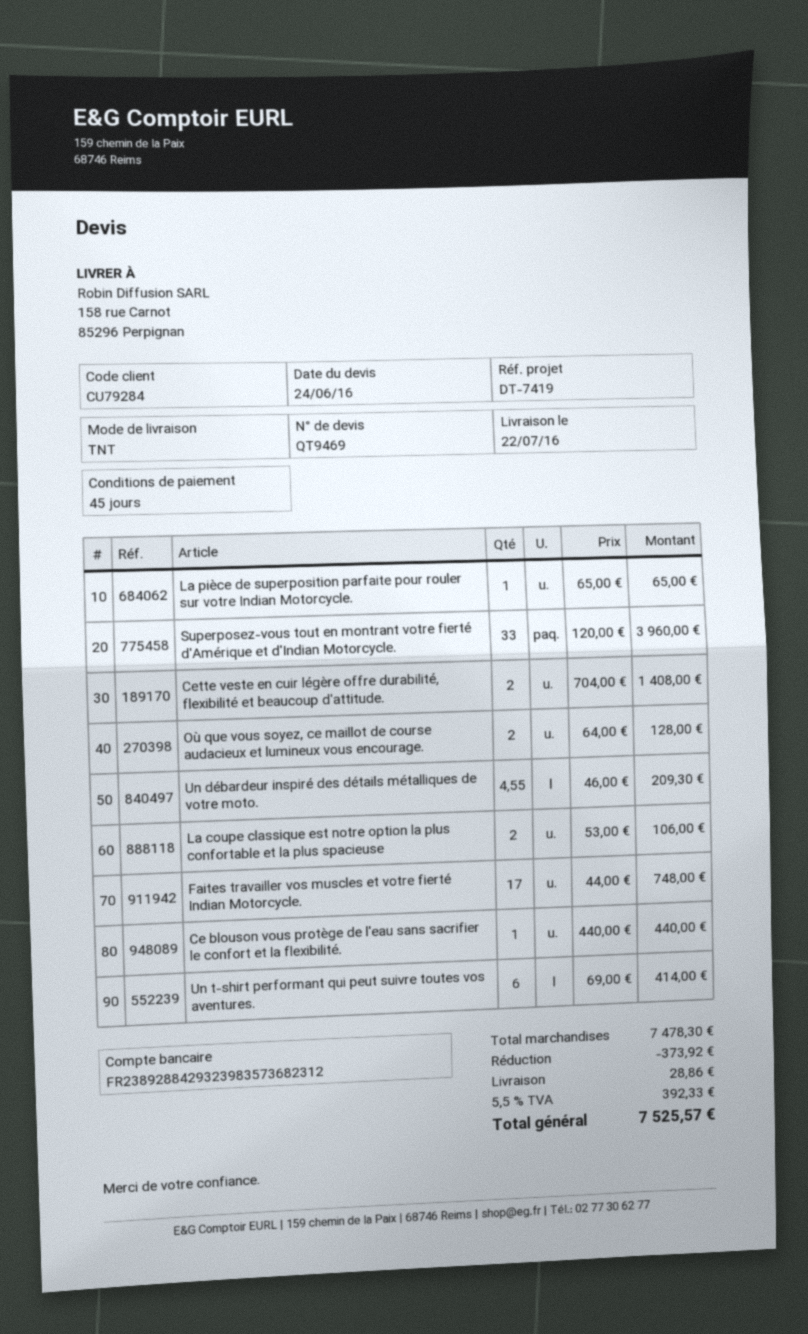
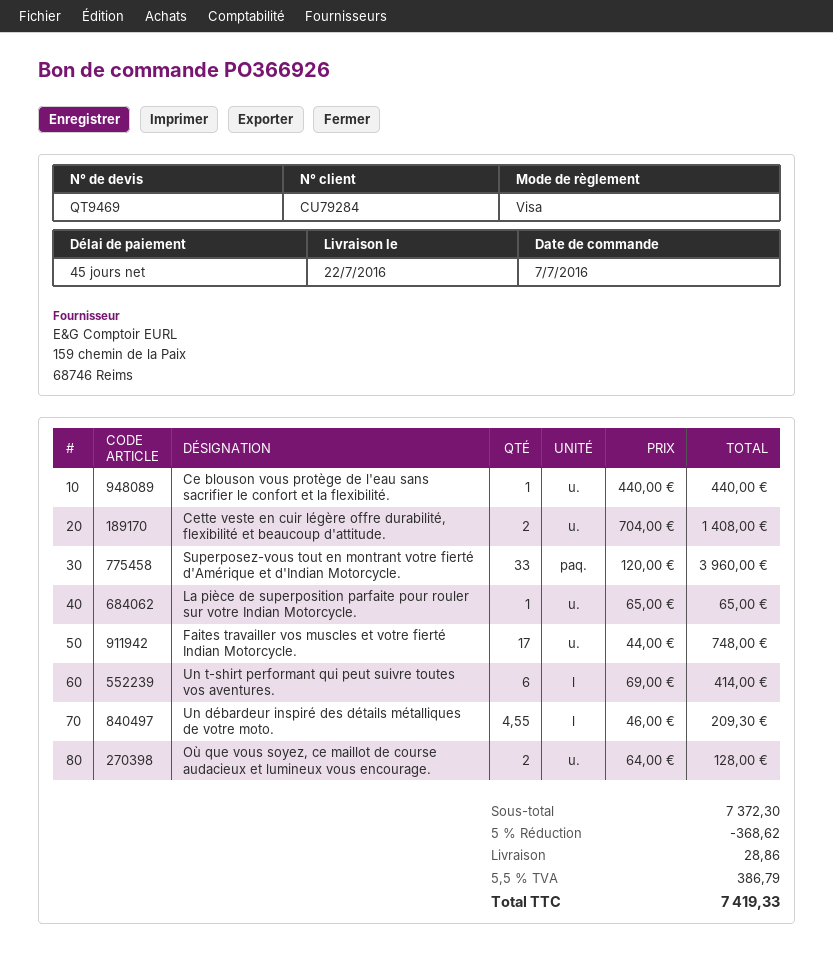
La coupe classique est notre option la plus confortable et la plus spacieuse: 2 x 53.00 = 106.00 -> none
subtotal: 7478.30 -> 7372.30
discount: 373.92 -> 368.62
tax: 5.5% = 392.33 -> 5.5% = 386.79
total: 7525.57 -> 7419.33

